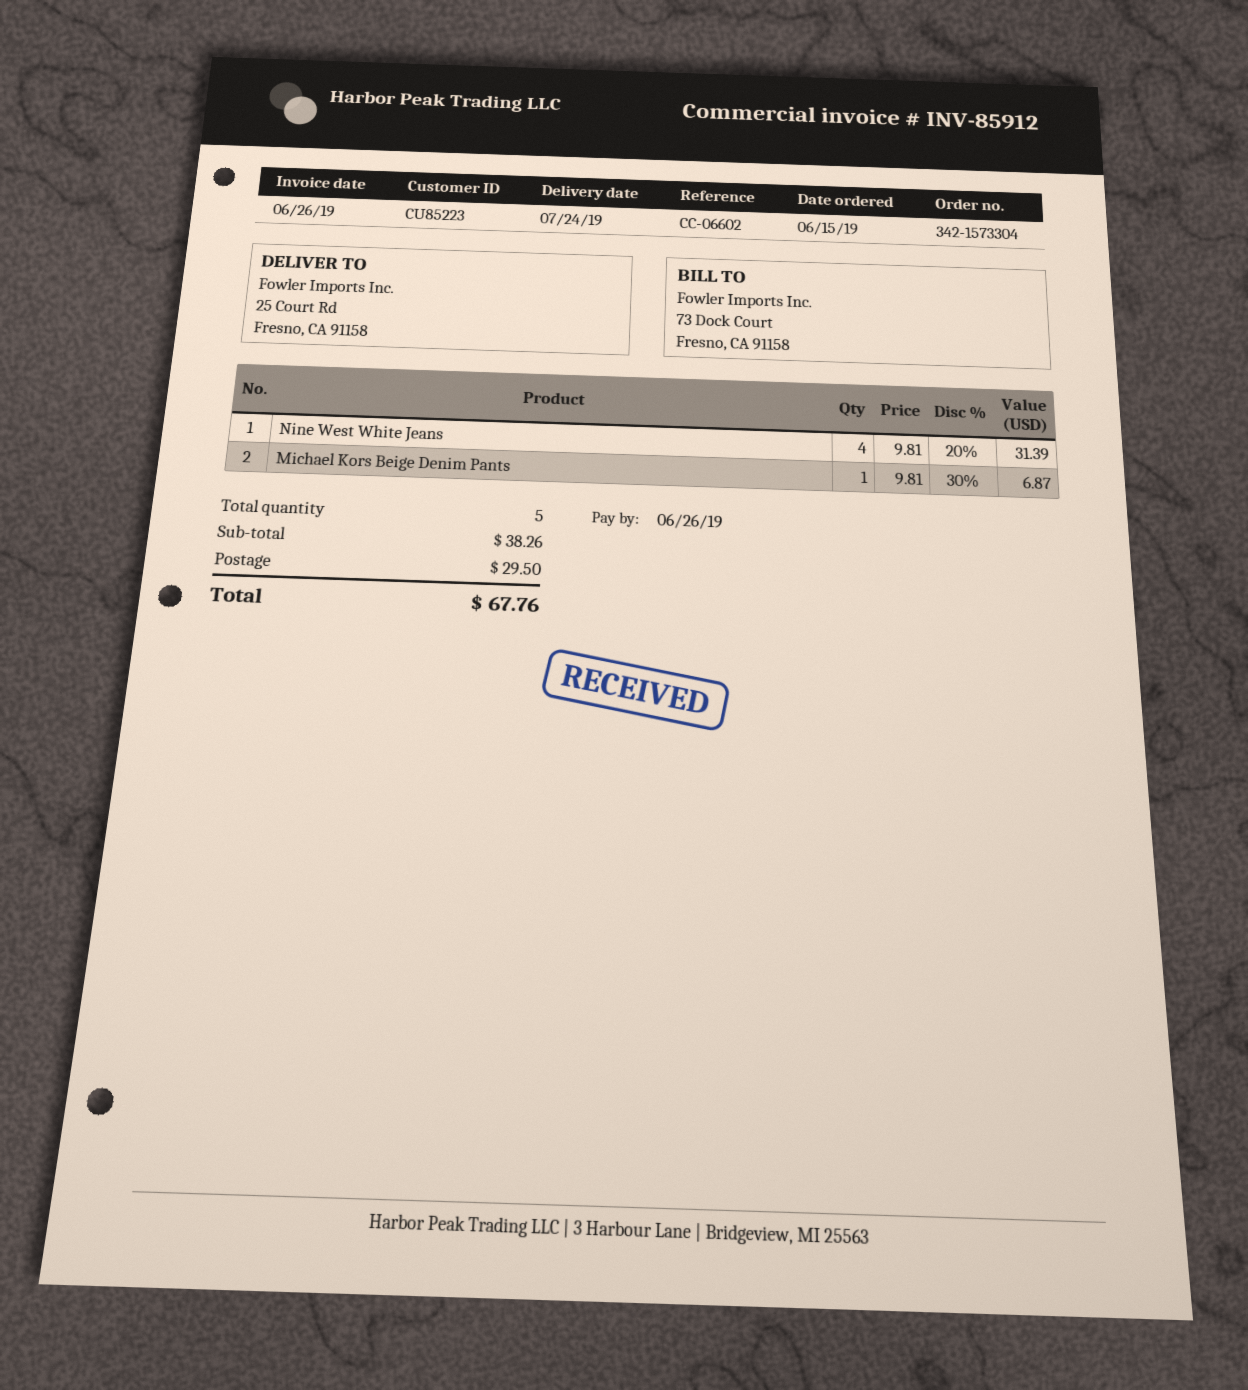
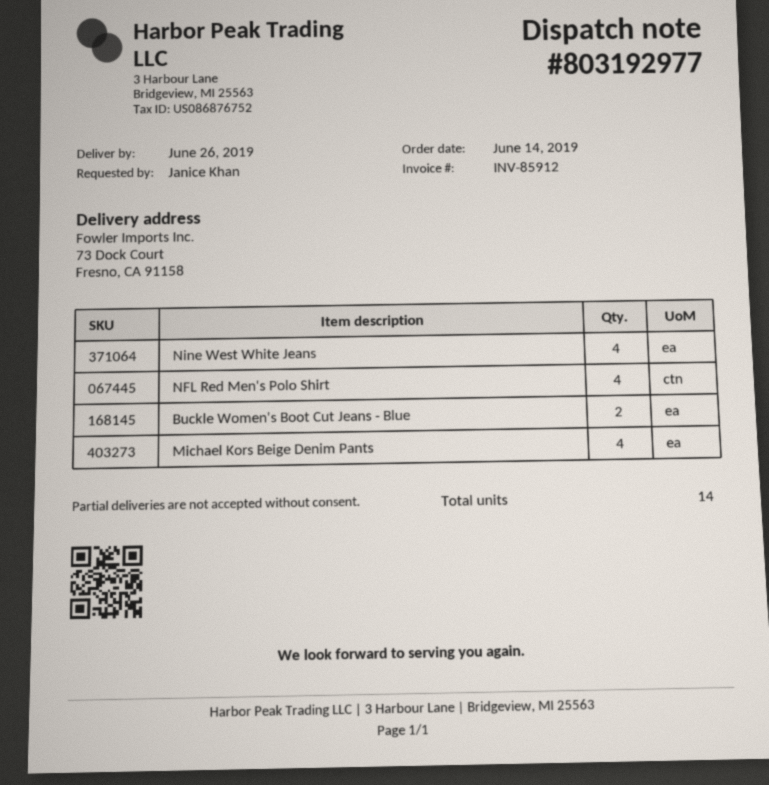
order date: 2019-06-15 -> 2019-06-14
delivery date: 2019-07-24 -> 2019-06-26
ship to: 25 Court Rd, Fresno, CA 91158 -> 73 Dock Court, Fresno, CA 91158
Michael Kors Beige Denim Pants: 1 -> 4
NFL Red Men's Polo Shirt: none -> 4
Buckle Women's Boot Cut Jeans - Blue: none -> 2
total quantity: 5 -> 14

